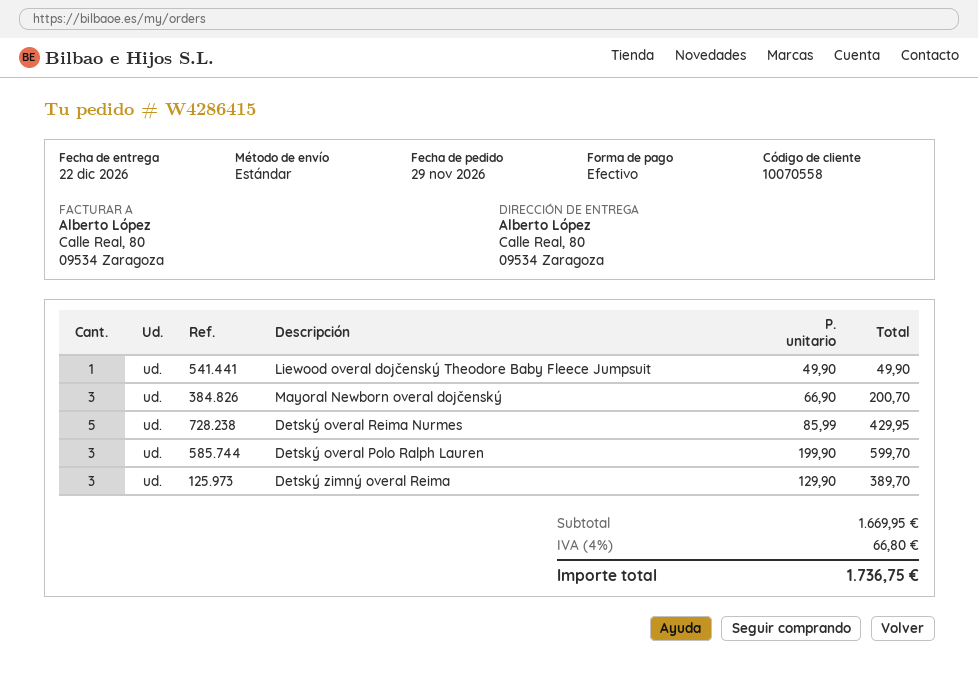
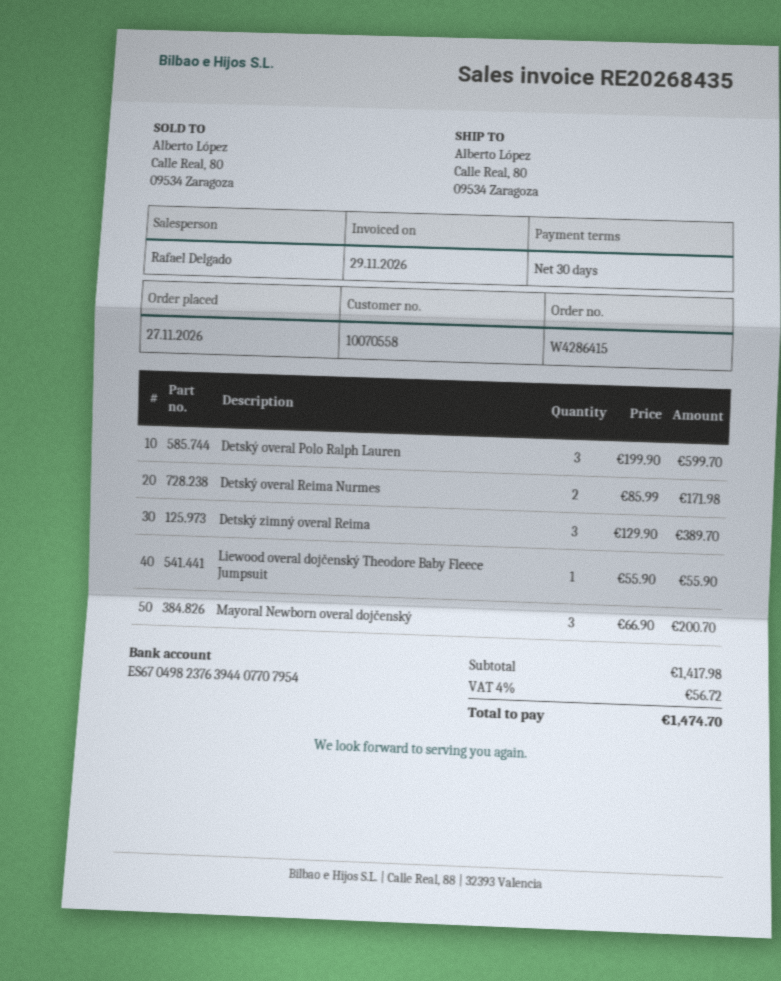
order date: 2026-11-29 -> 2026-11-27
Liewood overal dojčenský Theodore Baby Fleece Jumpsuit: 1 x 49.90 = 49.90 -> 1 x 55.90 = 55.90
Detský overal Reima Nurmes: 5 x 85.99 = 429.95 -> 2 x 85.99 = 171.98
subtotal: 1669.95 -> 1417.98
tax: 4% = 66.80 -> 4% = 56.72
total: 1736.75 -> 1474.70

